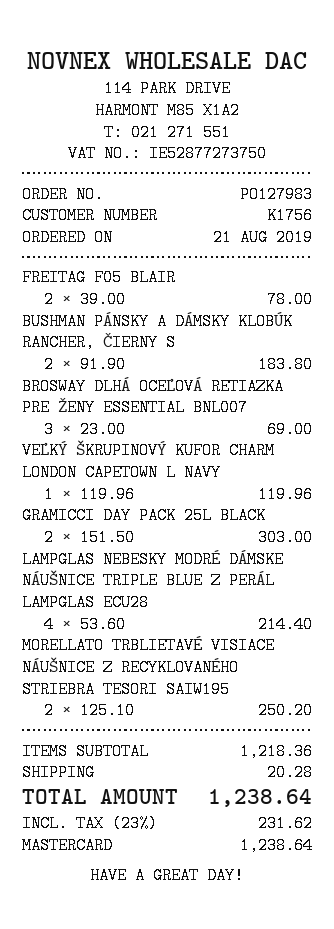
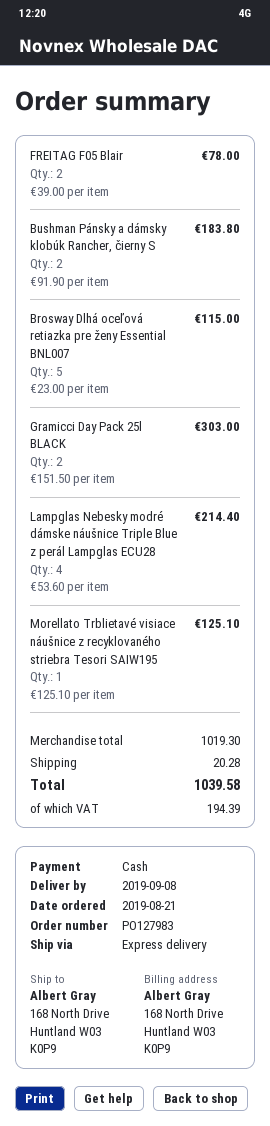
payment method: Mastercard -> cash
BROSWAY DLHÁ OCEĽOVÁ RETIAZKA PRE ŽENY ESSENTIAL BNL007: 3 x 23.00 = 69.00 -> 5 x 23.00 = 115.00
VEĽKÝ ŠKRUPINOVÝ KUFOR CHARM LONDON CAPETOWN L NAVY: 1 x 119.96 = 119.96 -> none
MORELLATO TRBLIETAVÉ VISIACE NÁUŠNICE Z RECYKLOVANÉHO STRIEBRA TESORI SAIW195: 2 x 125.10 = 250.20 -> 1 x 125.10 = 125.10
subtotal: 1218.36 -> 1019.30
tax: 231.62 -> 194.39
total: 1238.64 -> 1039.58

